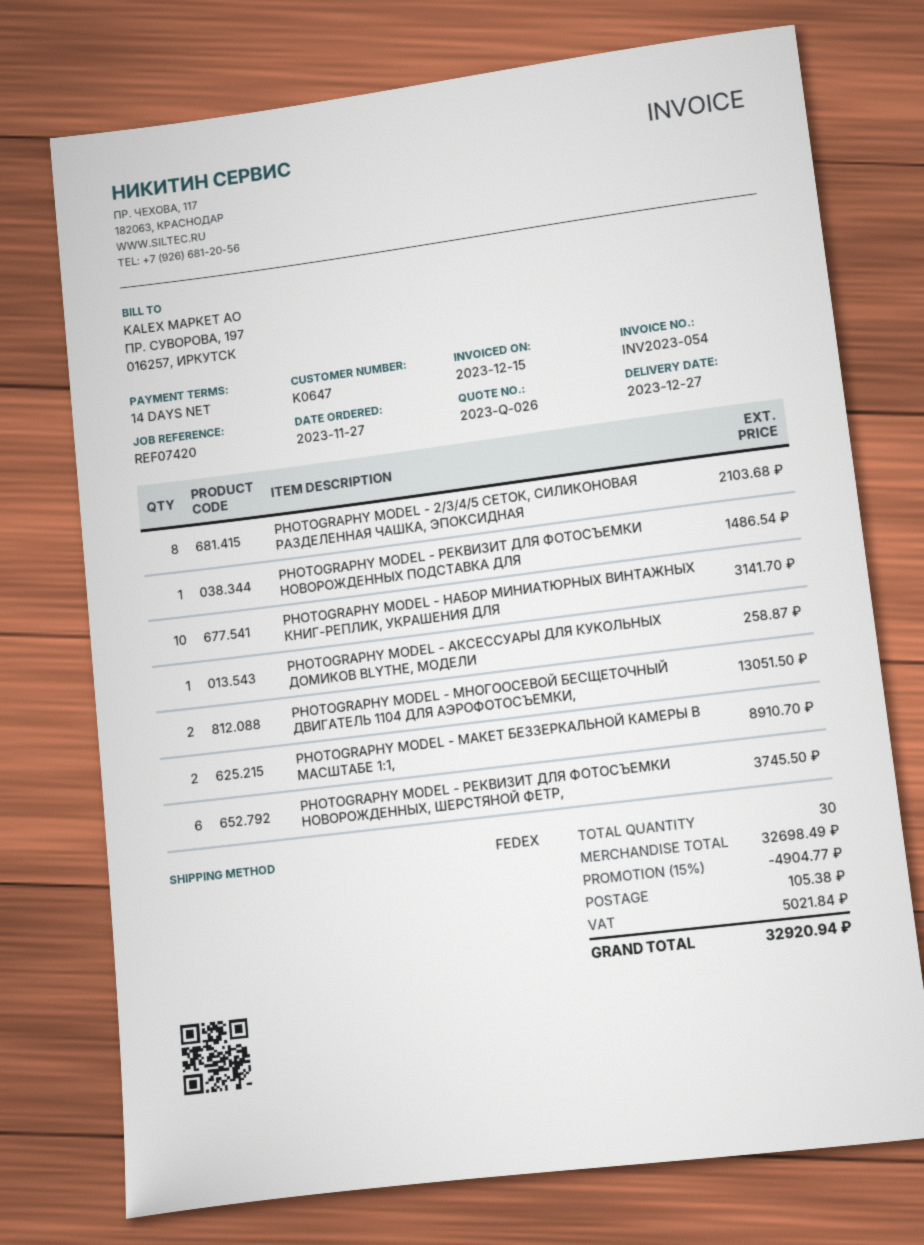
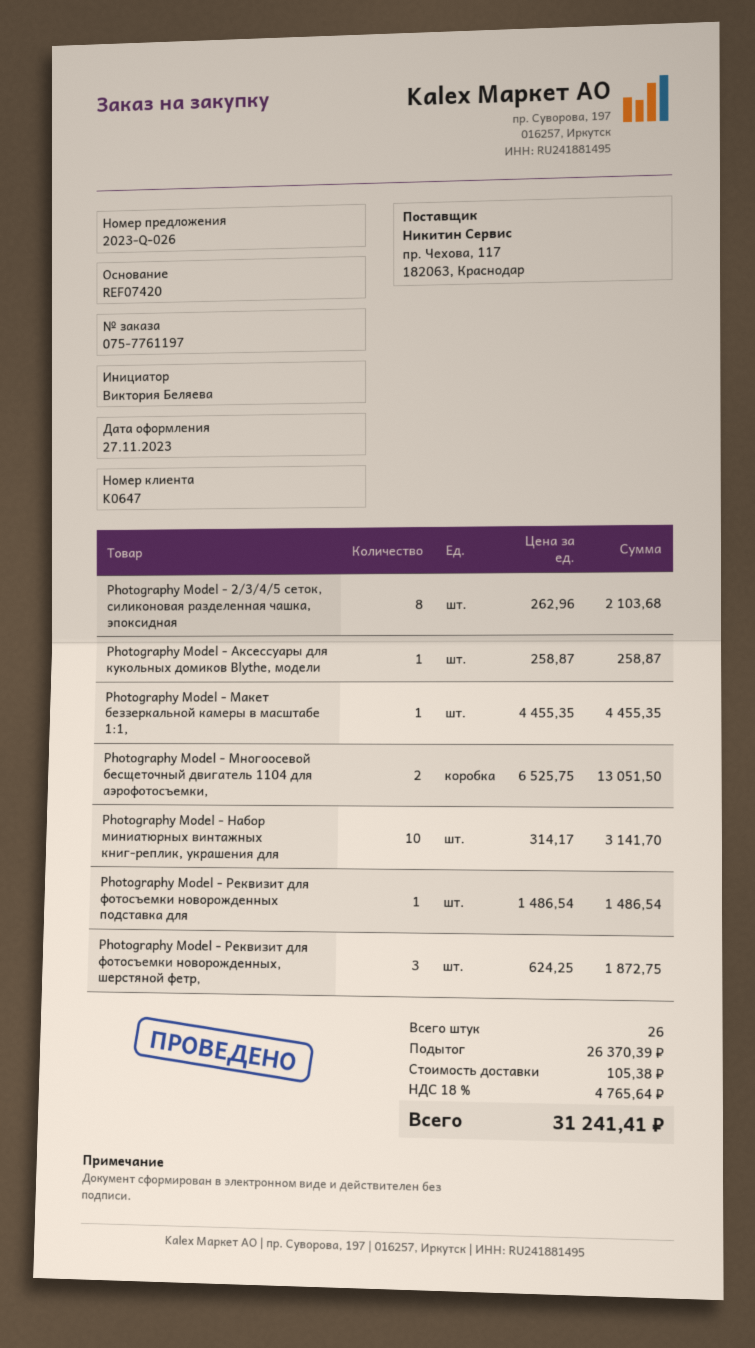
PHOTOGRAPHY MODEL - МАКЕТ БЕЗЗЕРКАЛЬНОЙ КАМЕРЫ В МАСШТАБЕ 1:1,: 2 for 8910.70 -> 1 for 4455.35
PHOTOGRAPHY MODEL - РЕКВИЗИТ ДЛЯ ФОТОСЪЕМКИ НОВОРОЖДЕННЫХ, ШЕРСТЯНОЙ ФЕТР,: 6 for 3745.50 -> 3 for 1872.75
total quantity: 30 -> 26
subtotal: 32698.49 -> 26370.39
discount: 15% = 4904.77 -> none
tax: 5021.84 -> 4765.64
total: 32920.94 -> 31241.41

